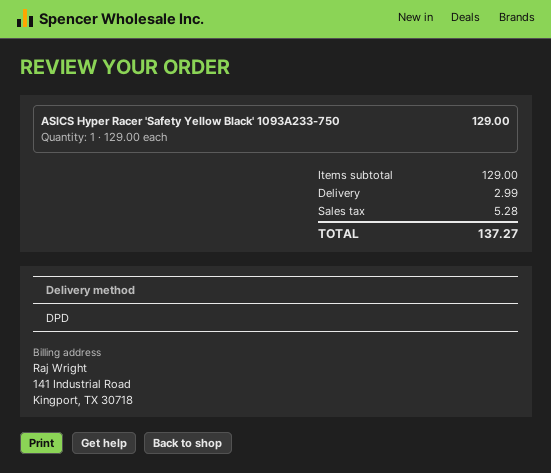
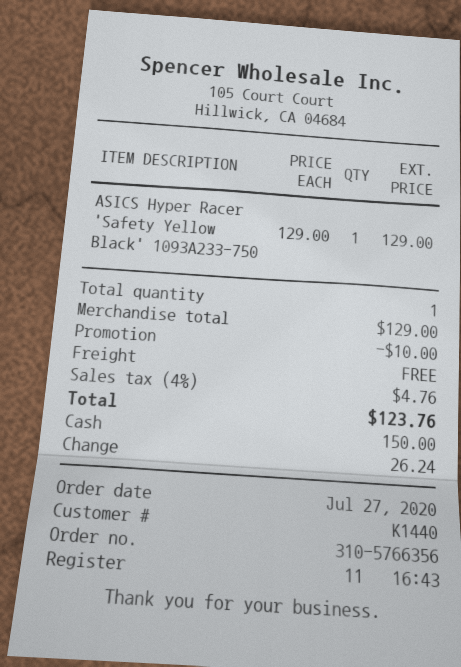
discount: none -> 10.00
shipping: 2.99 -> 0.00
tax: 5.28 -> 4.76
total: 137.27 -> 123.76

